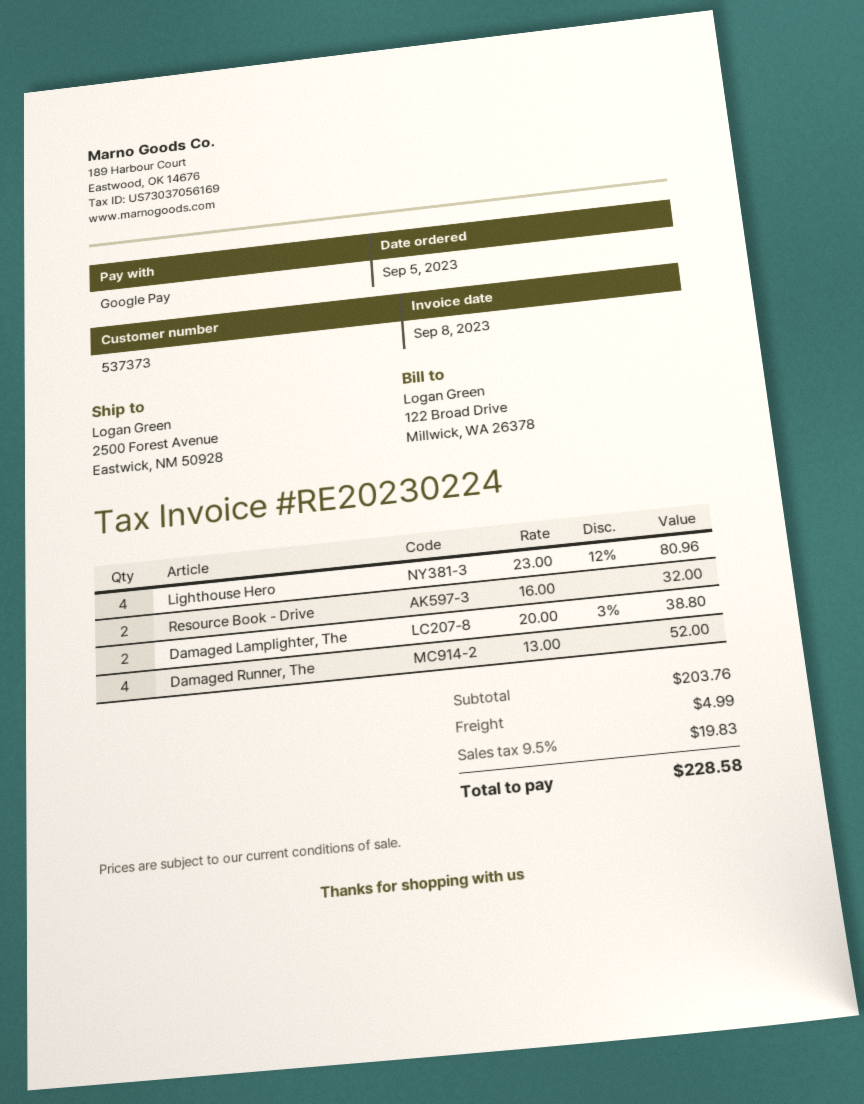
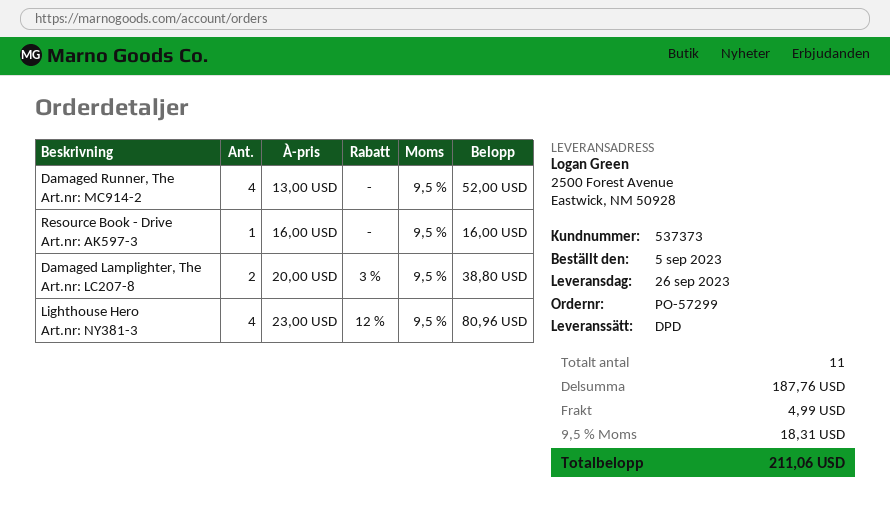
Resource Book - Drive: 2 x 16.00 = 32.00 -> 1 x 16.00 = 16.00
subtotal: 203.76 -> 187.76
tax: 9.5% = 19.83 -> 9.5% = 18.31
total: 228.58 -> 211.06

